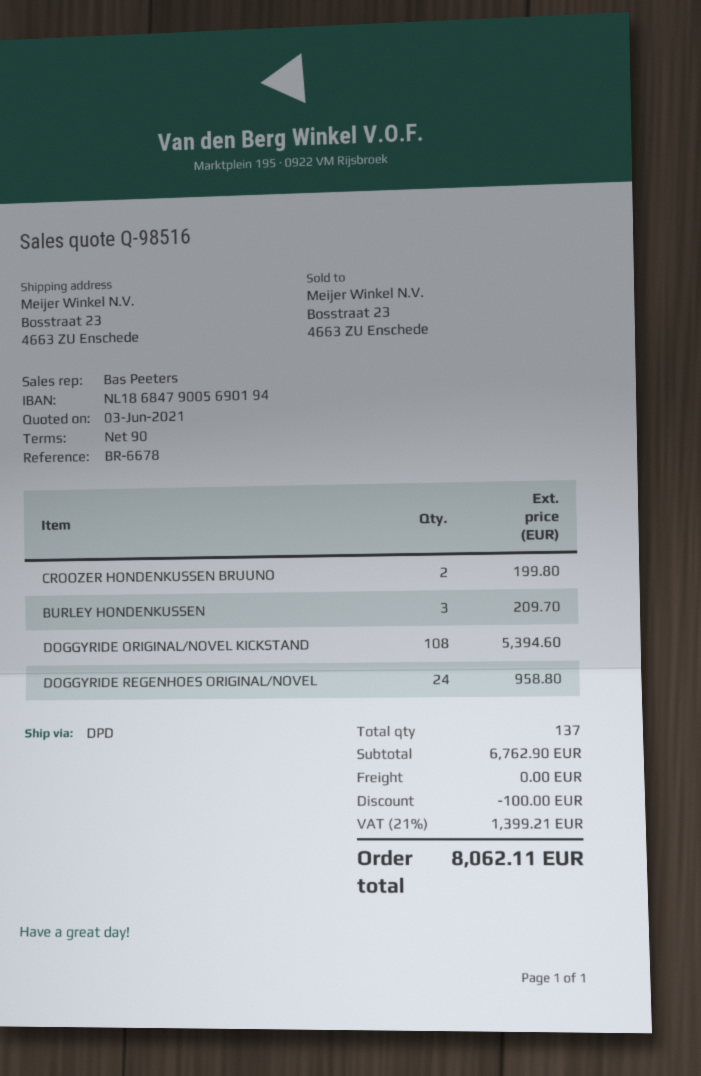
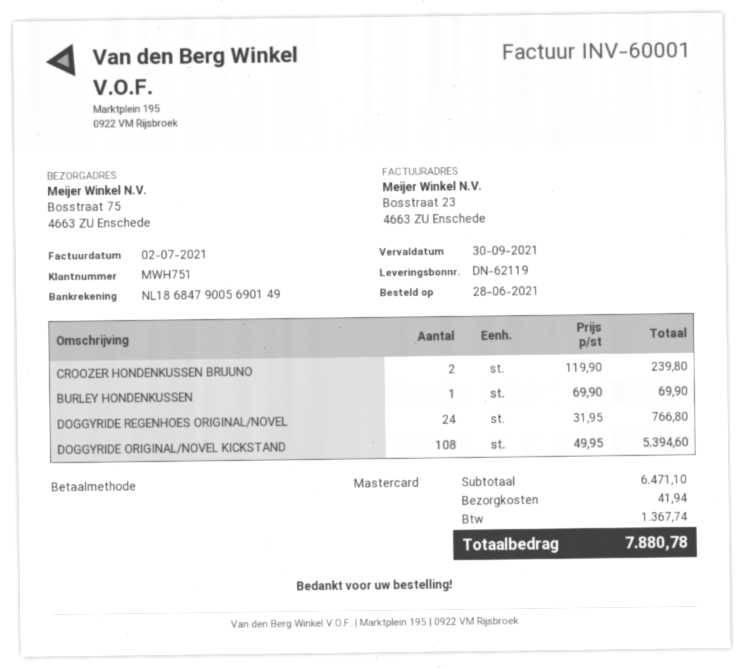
bank account: NL1868479005690194 -> NL1868479005690149
ship to: Bosstraat 23, 4663 ZU Enschede -> Bosstraat 75, 4663 ZU Enschede
CROOZER HONDENKUSSEN BRUUNO: 2 for 199.80 -> 2 for 239.80
BURLEY HONDENKUSSEN: 3 for 209.70 -> 1 for 69.90
DOGGYRIDE REGENHOES ORIGINAL/NOVEL: 24 for 958.80 -> 24 for 766.80
subtotal: 6762.90 -> 6471.10
discount: 100.00 -> none
shipping: 0.00 -> 41.94
tax: 1399.21 -> 1367.74
total: 8062.11 -> 7880.78

